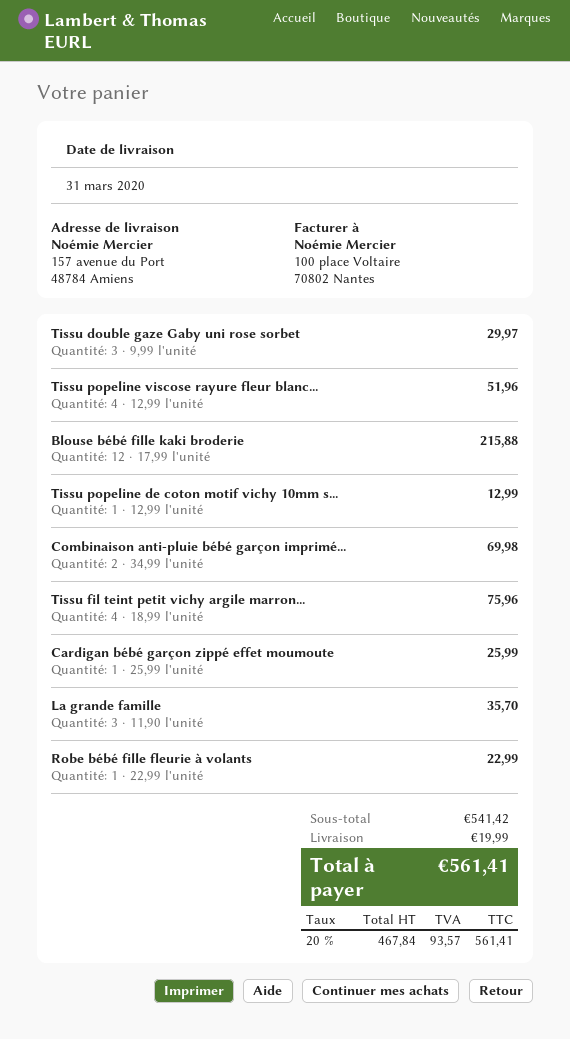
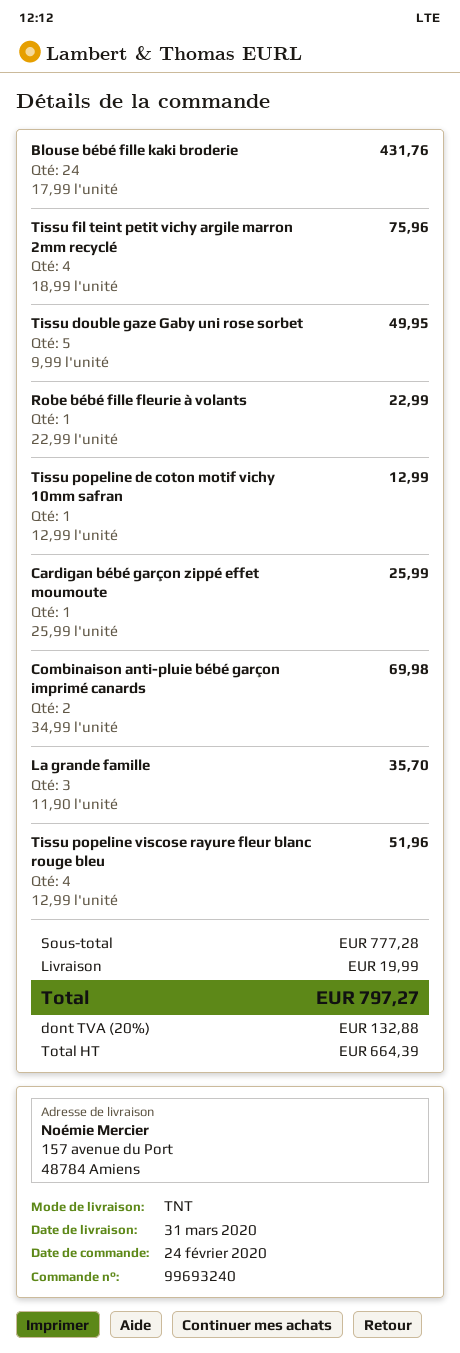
Tissu double gaze Gaby uni rose sorbet: 3 x 9.99 = 29.97 -> 5 x 9.99 = 49.95
Blouse bébé fille kaki broderie: 12 x 17.99 = 215.88 -> 24 x 17.99 = 431.76
subtotal: 541.42 -> 777.28
net: 467.84 -> 664.39
tax: 20% = 93.57 -> 20% = 132.88
total: 561.41 -> 797.27

